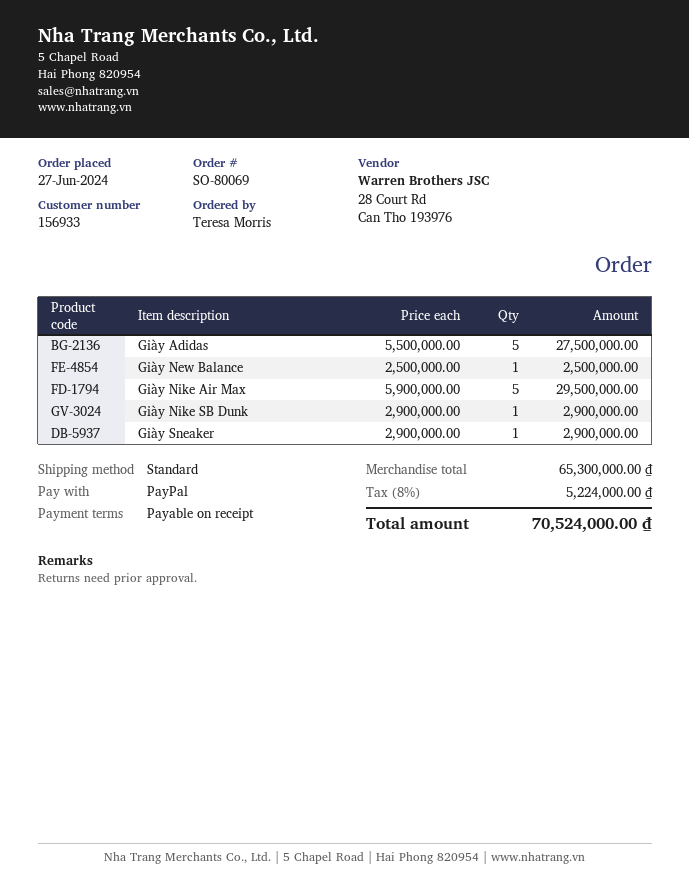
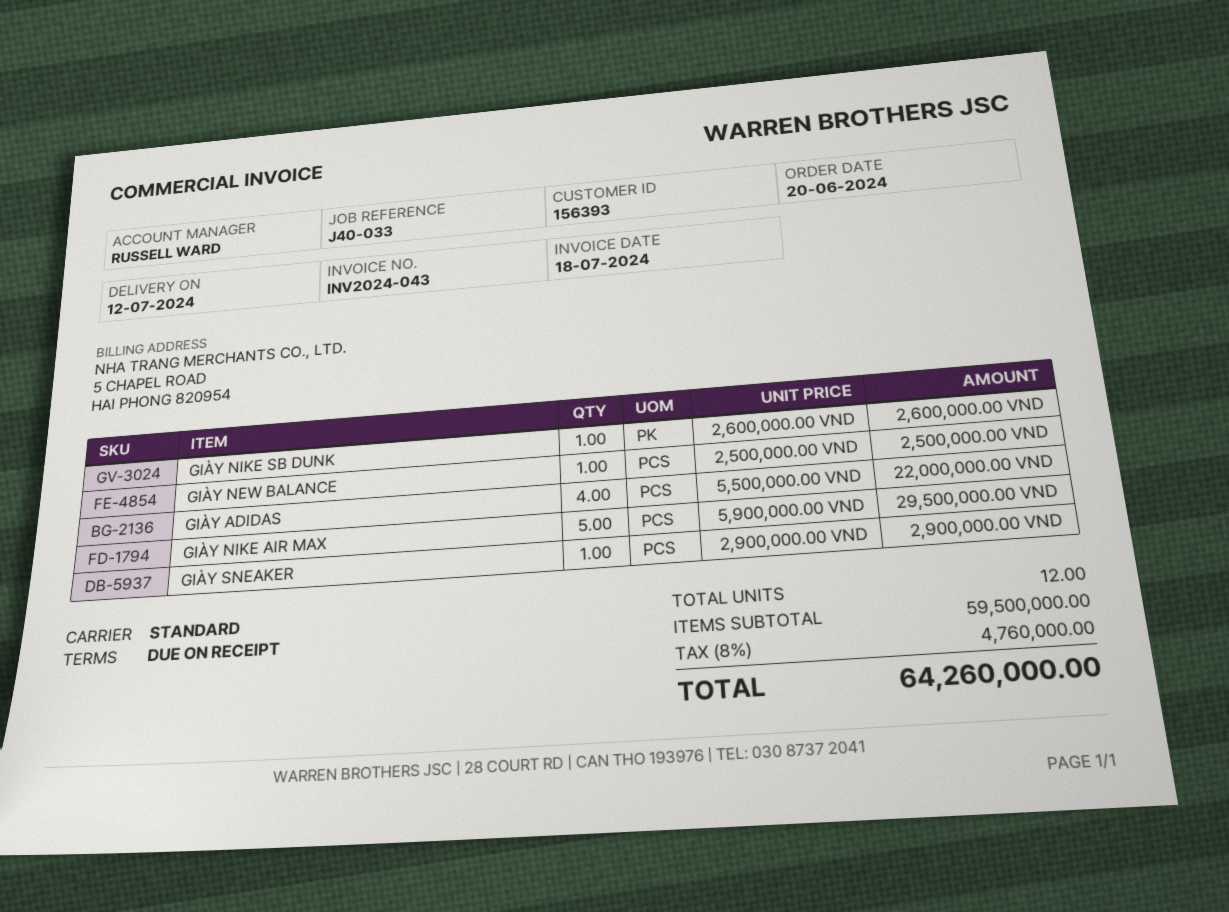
order date: 2024-06-27 -> 2024-06-20
customer number: 156933 -> 156393
Giày Adidas: 5 x 5500000.00 = 27500000.00 -> 4 x 5500000.00 = 22000000.00
Giày Nike SB Dunk: 1 x 2900000.00 = 2900000.00 -> 1 x 2600000.00 = 2600000.00
subtotal: 65300000.00 -> 59500000.00
tax: 8% = 5224000.00 -> 8% = 4760000.00
total: 70524000.00 -> 64260000.00

